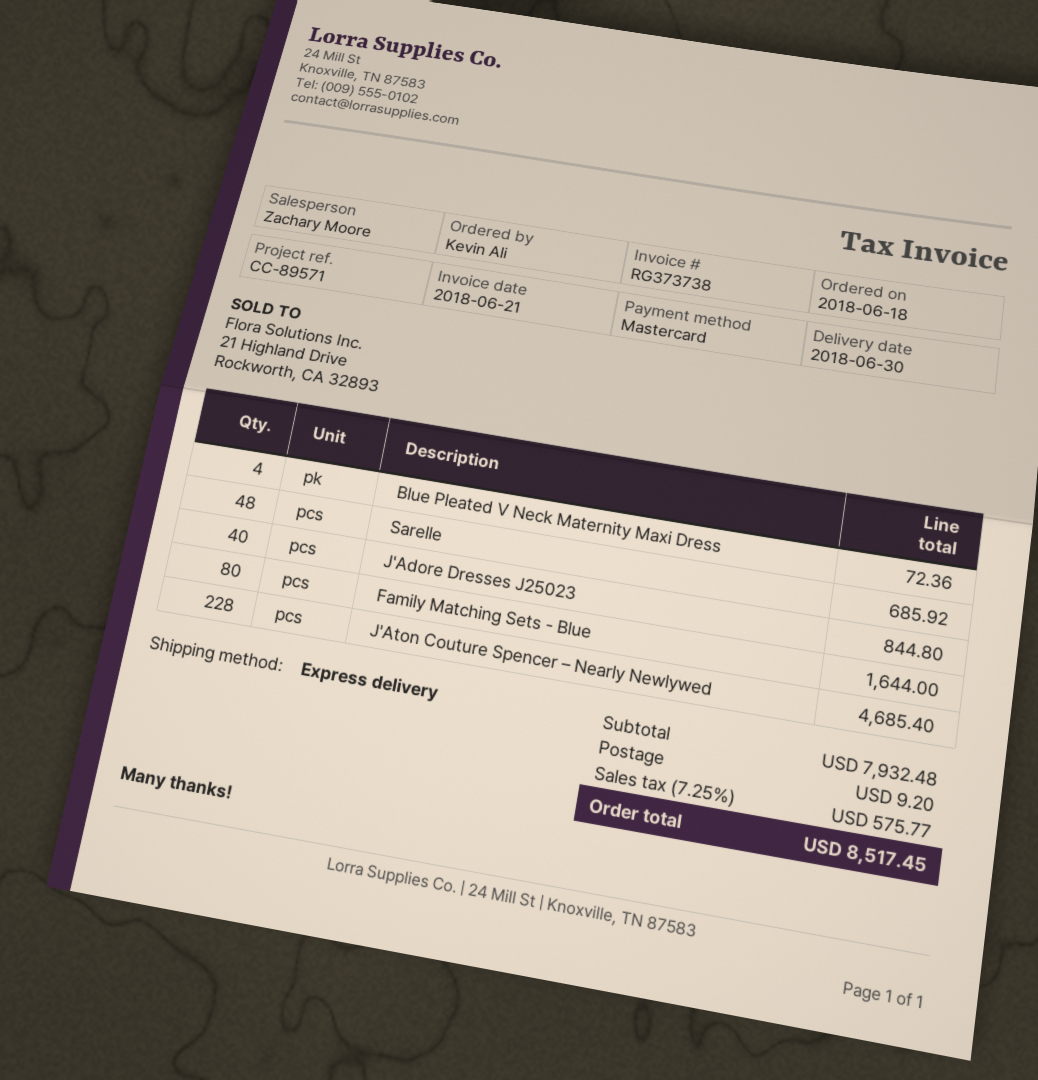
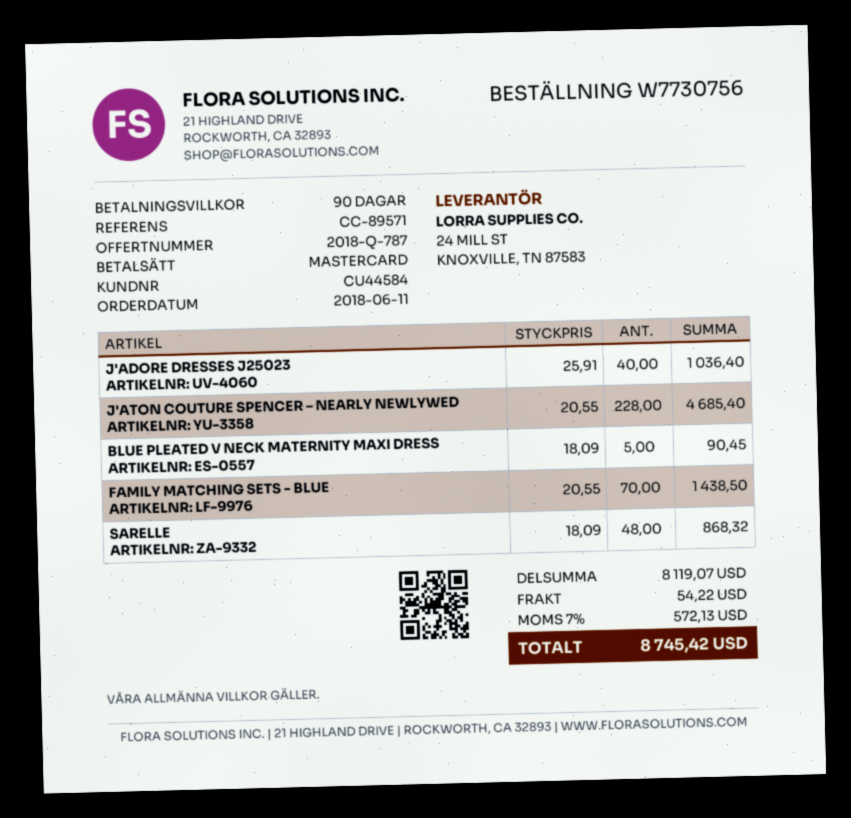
order date: 2018-06-18 -> 2018-06-11
Blue Pleated V Neck Maternity Maxi Dress: 4 for 72.36 -> 5 for 90.45
Sarelle: 48 for 685.92 -> 48 for 868.32
J'Adore Dresses J25023: 40 for 844.80 -> 40 for 1036.40
Family Matching Sets - Blue: 80 for 1644.00 -> 70 for 1438.50
subtotal: 7932.48 -> 8119.07
shipping: 9.20 -> 54.22
tax: 7.25% = 575.77 -> 7% = 572.13
total: 8517.45 -> 8745.42

